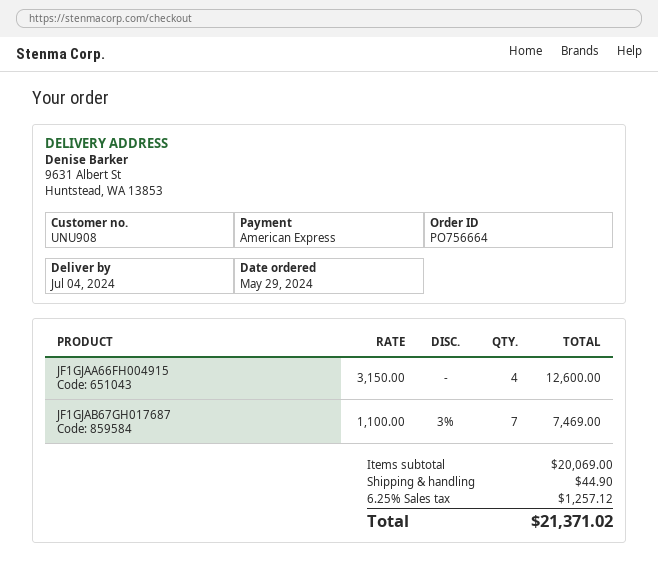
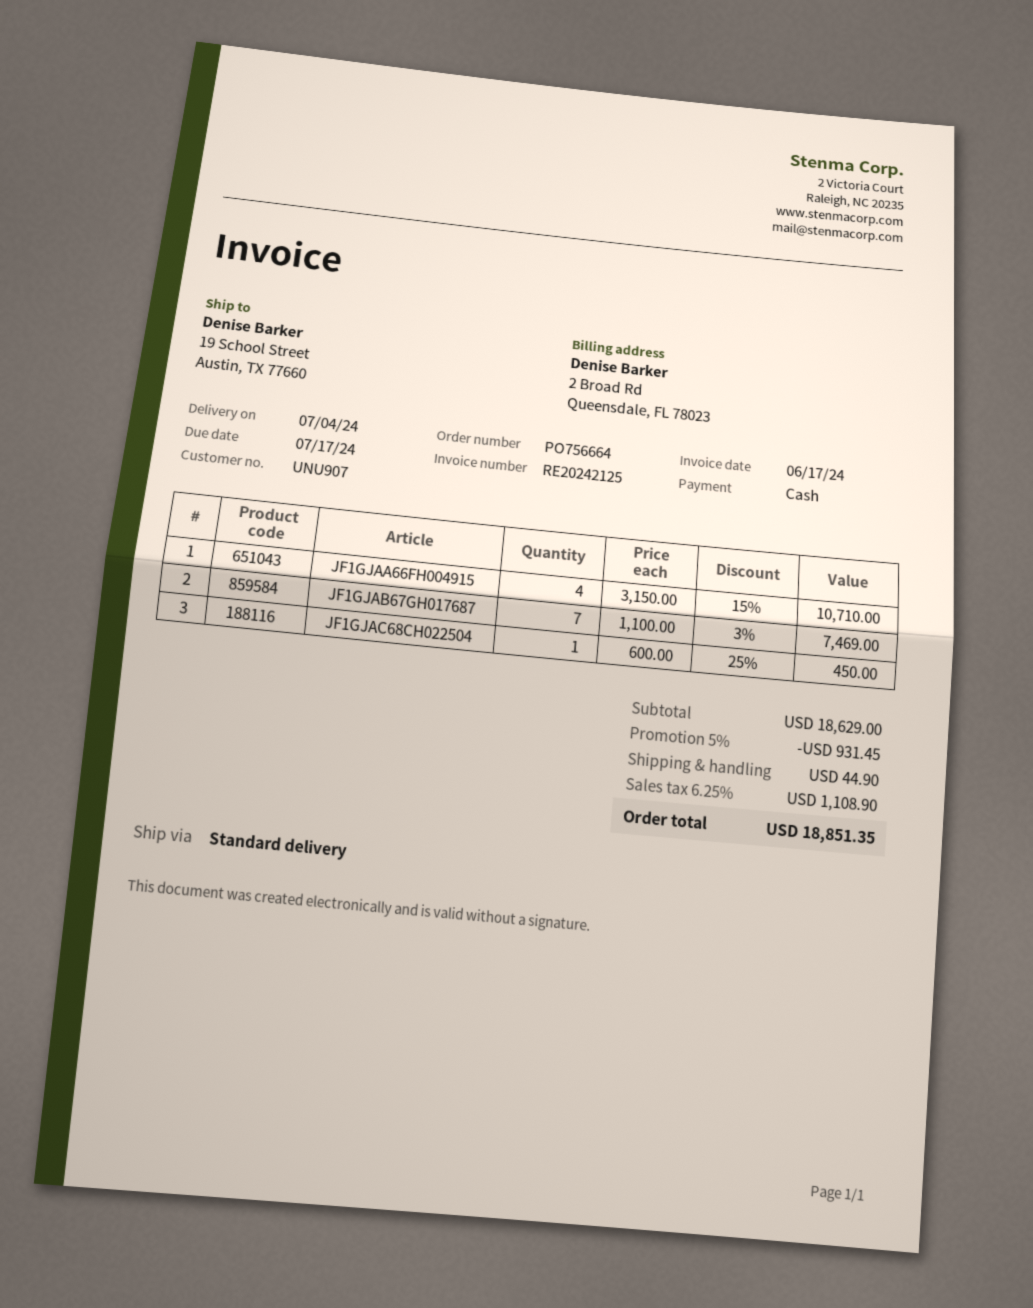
customer number: UNU908 -> UNU907
payment method: American Express -> cash
ship to: 9631 Albert St, Huntstead, WA 13853 -> 19 School Street, Austin, TX 77660
JF1GJAA66FH004915: 4 x 3150.00 = 12600.00 -> 4 x 3150.00 - 15% = 10710.00
JF1GJAC68CH022504: none -> 1 x 600.00 - 25% = 450.00
subtotal: 20069.00 -> 18629.00
discount: none -> 5% = 931.45
tax: 6.25% = 1257.12 -> 6.25% = 1108.90
total: 21371.02 -> 18851.35

